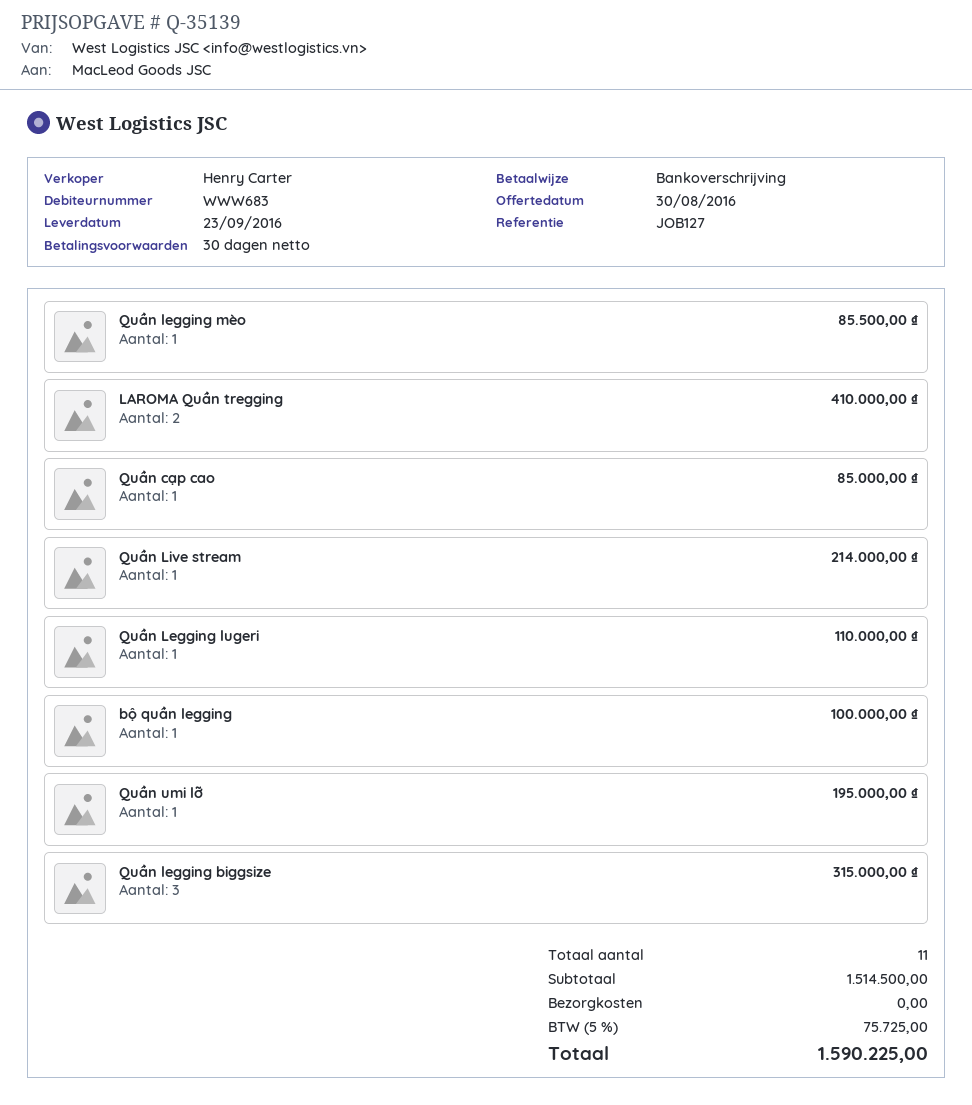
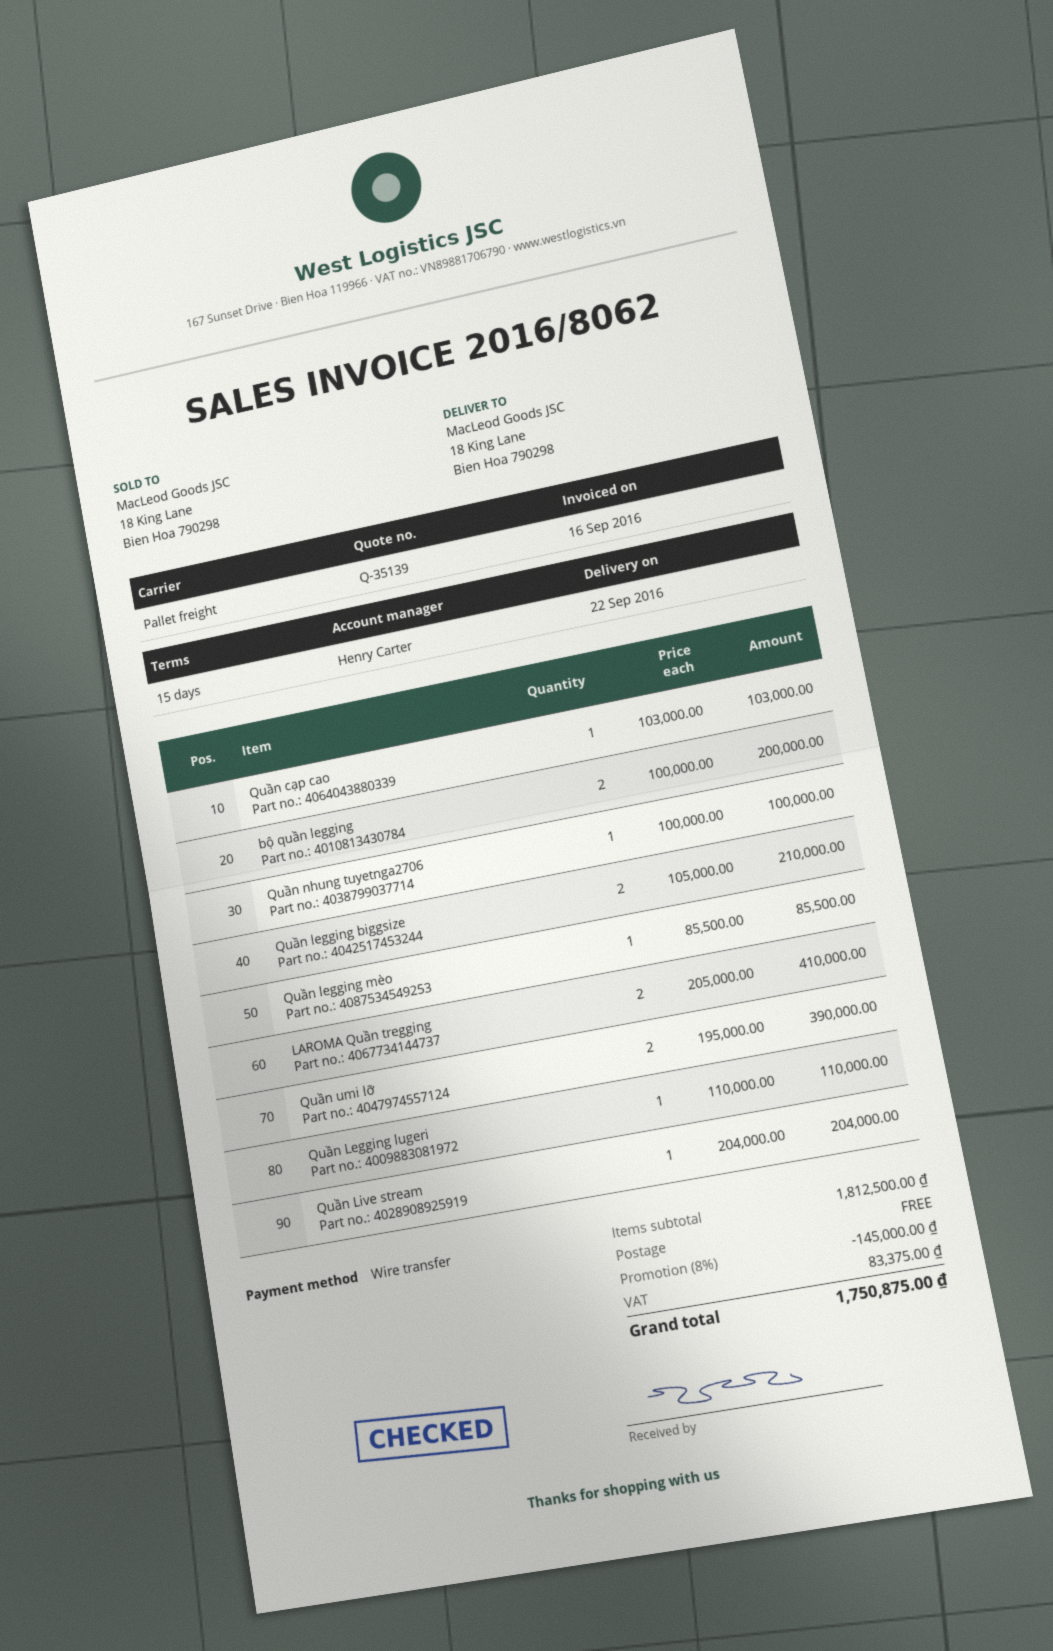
delivery date: 2016-09-23 -> 2016-09-22
payment terms: 30 days -> 15 days
Quần cạp cao: 1 for 85000.00 -> 1 for 103000.00
Quần Live stream: 1 for 214000.00 -> 1 for 204000.00
bộ quần legging: 1 for 100000.00 -> 2 for 200000.00
Quần umi lỡ: 1 for 195000.00 -> 2 for 390000.00
Quần legging biggsize: 3 for 315000.00 -> 2 for 210000.00
Quần nhung tuyetnga2706: none -> 1 for 100000.00
subtotal: 1514500.00 -> 1812500.00
discount: none -> 8% = 145000.00
tax: 75725.00 -> 83375.00
total: 1590225.00 -> 1750875.00

